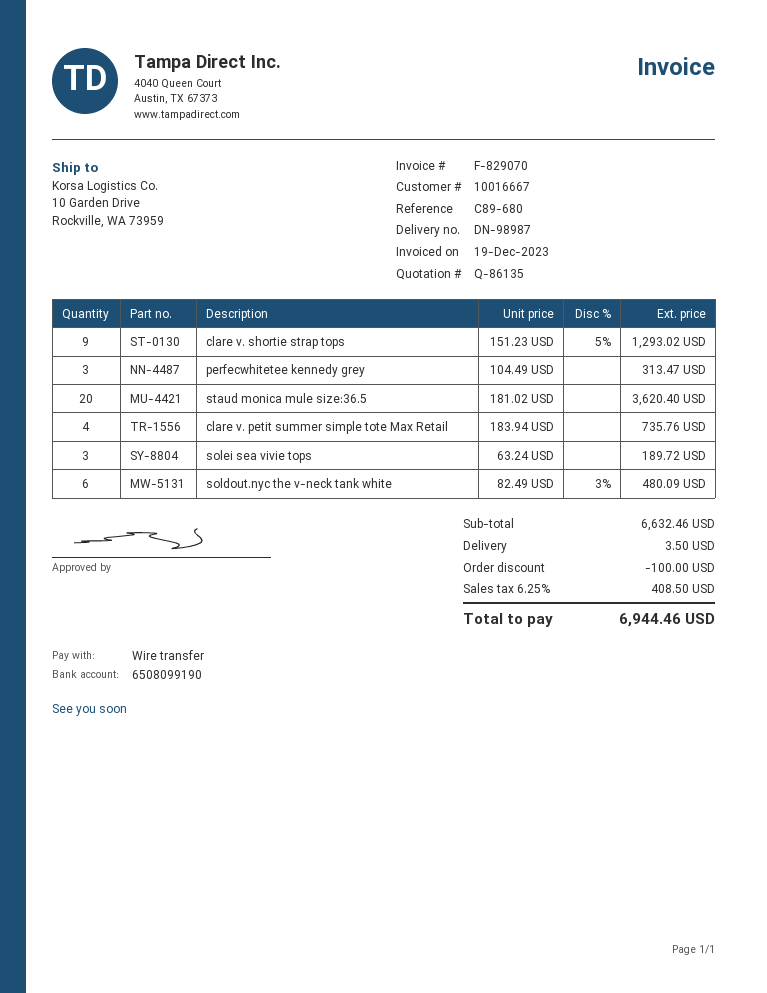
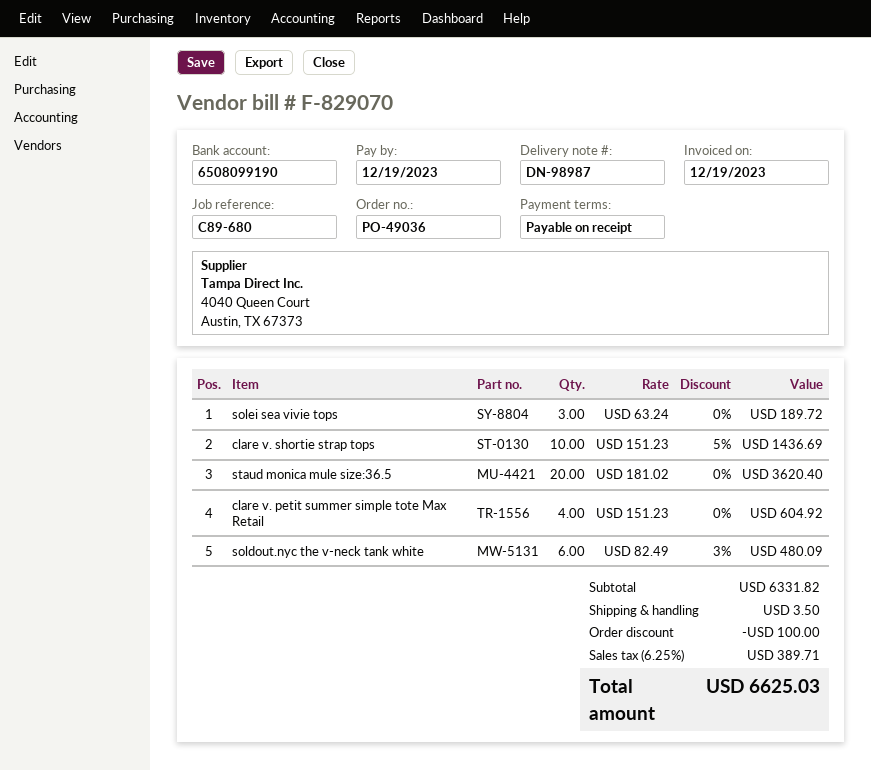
clare v. shortie strap tops: 9 x 151.23 - 5% = 1293.02 -> 10 x 151.23 - 5% = 1436.69
perfecwhitetee kennedy grey: 3 x 104.49 = 313.47 -> none
clare v. petit summer simple tote Max Retail: 4 x 183.94 = 735.76 -> 4 x 151.23 = 604.92
subtotal: 6632.46 -> 6331.82
tax: 6.25% = 408.50 -> 6.25% = 389.71
total: 6944.46 -> 6625.03

